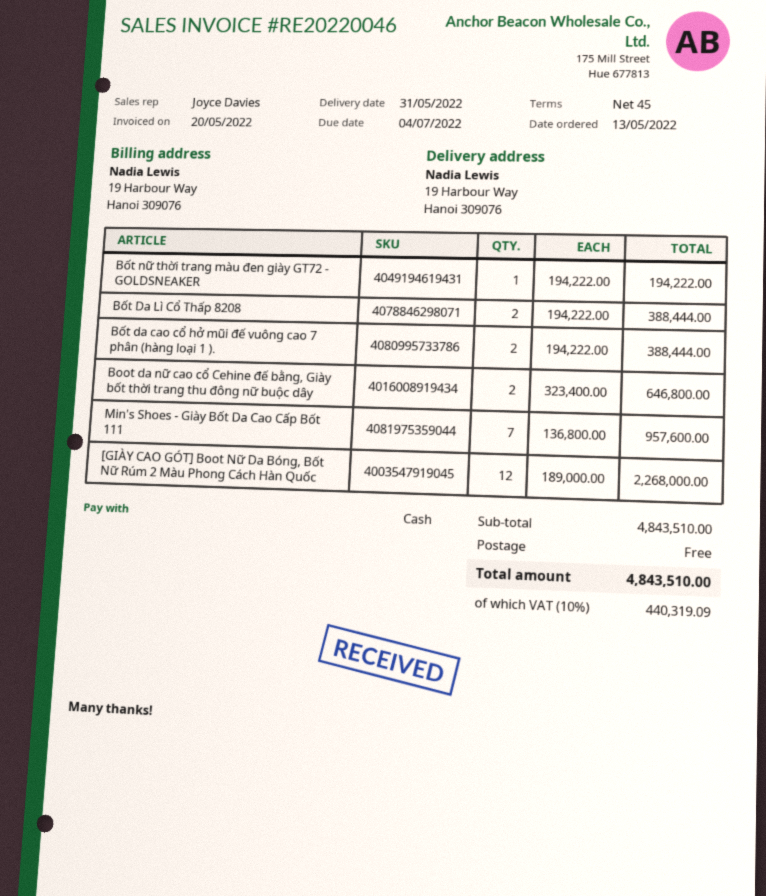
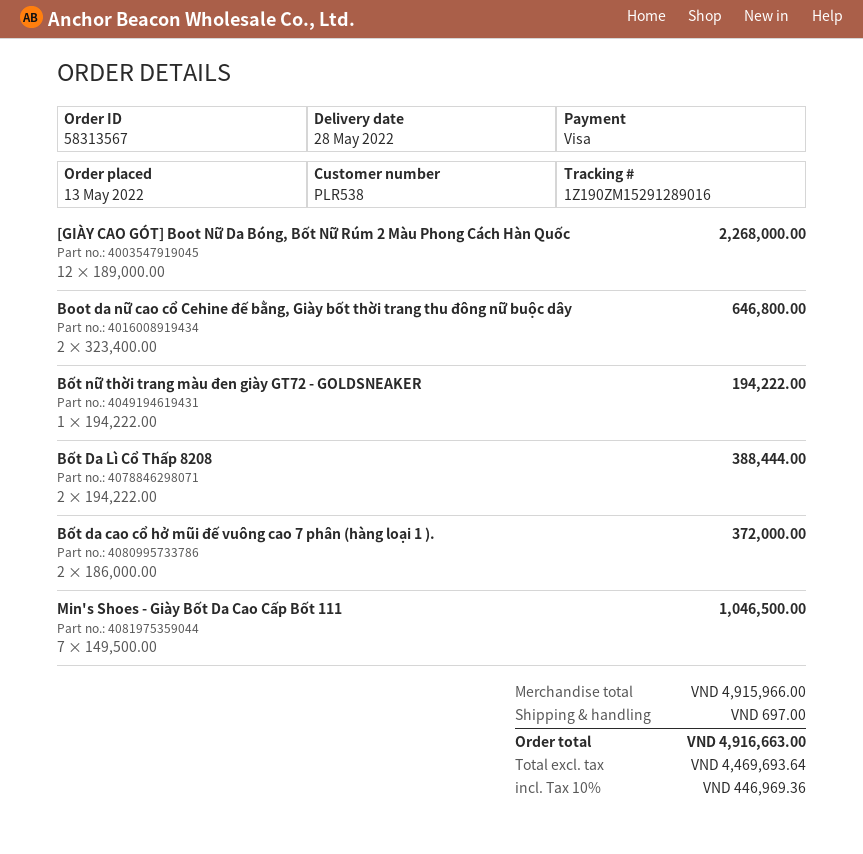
delivery date: 2022-05-31 -> 2022-05-28
payment method: cash -> Visa
Bốt da cao cổ hở mũi đế vuông cao 7 phân (hàng loại 1 ).: 2 x 194222.00 = 388444.00 -> 2 x 186000.00 = 372000.00
Min's Shoes - Giày Bốt Da Cao Cấp Bốt 111: 7 x 136800.00 = 957600.00 -> 7 x 149500.00 = 1046500.00
subtotal: 4843510.00 -> 4915966.00
shipping: 0.00 -> 697.00
tax: 10% = 440319.09 -> 10% = 446969.36
total: 4843510.00 -> 4916663.00

